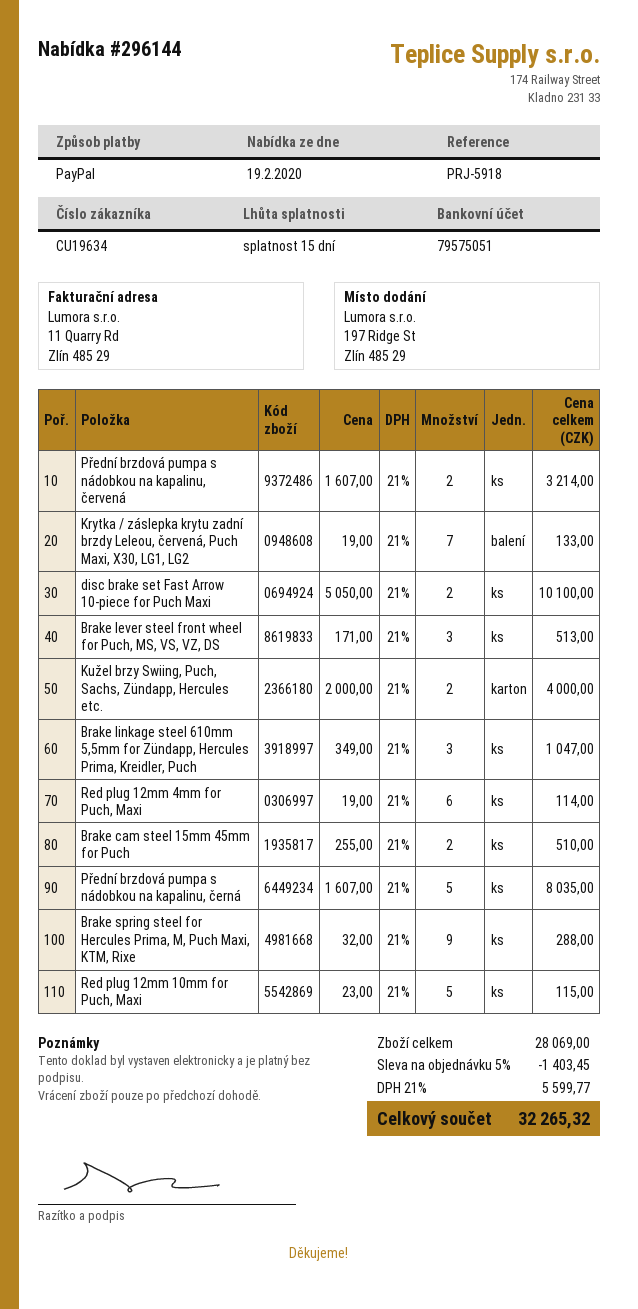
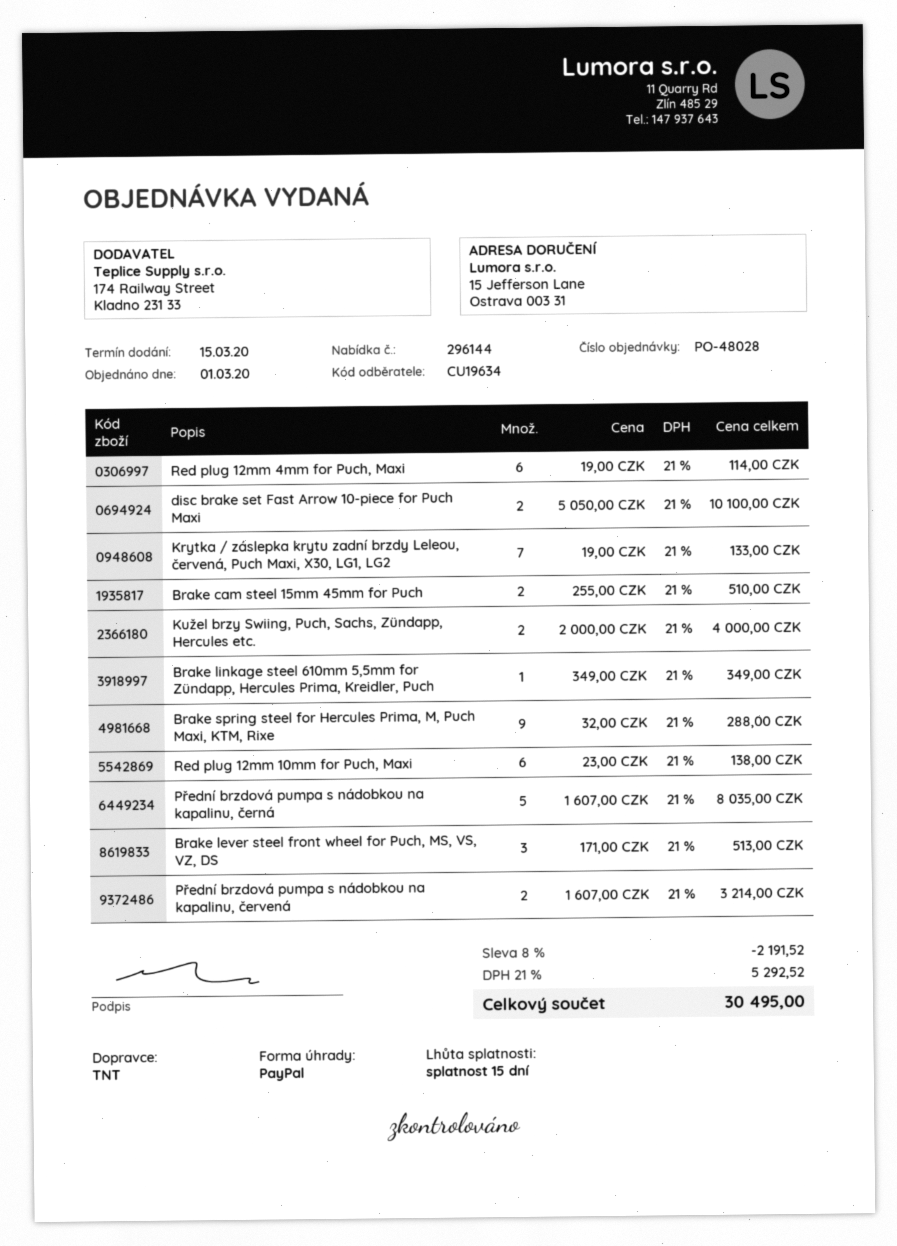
ship to: 197 Ridge St, Zlín 485 29 -> 15 Jefferson Lane, Ostrava 003 31
Brake linkage steel 610mm 5,5mm for Zündapp, Hercules Prima, Kreidler, Puch: 3 x 349.00 = 1047.00 -> 1 x 349.00 = 349.00
Red plug 12mm 10mm for Puch, Maxi: 5 x 23.00 = 115.00 -> 6 x 23.00 = 138.00
discount: 5% = 1403.45 -> 8% = 2191.52
tax: 21% = 5599.77 -> 21% = 5292.52
total: 32265.32 -> 30495.00

